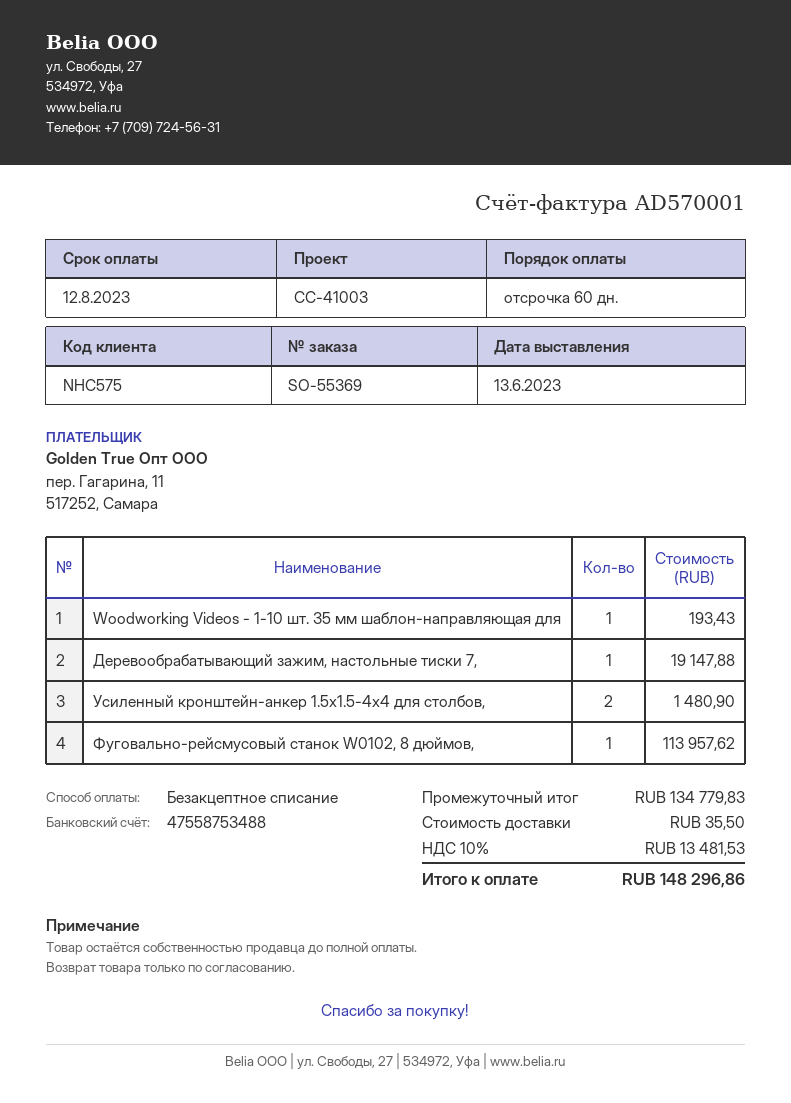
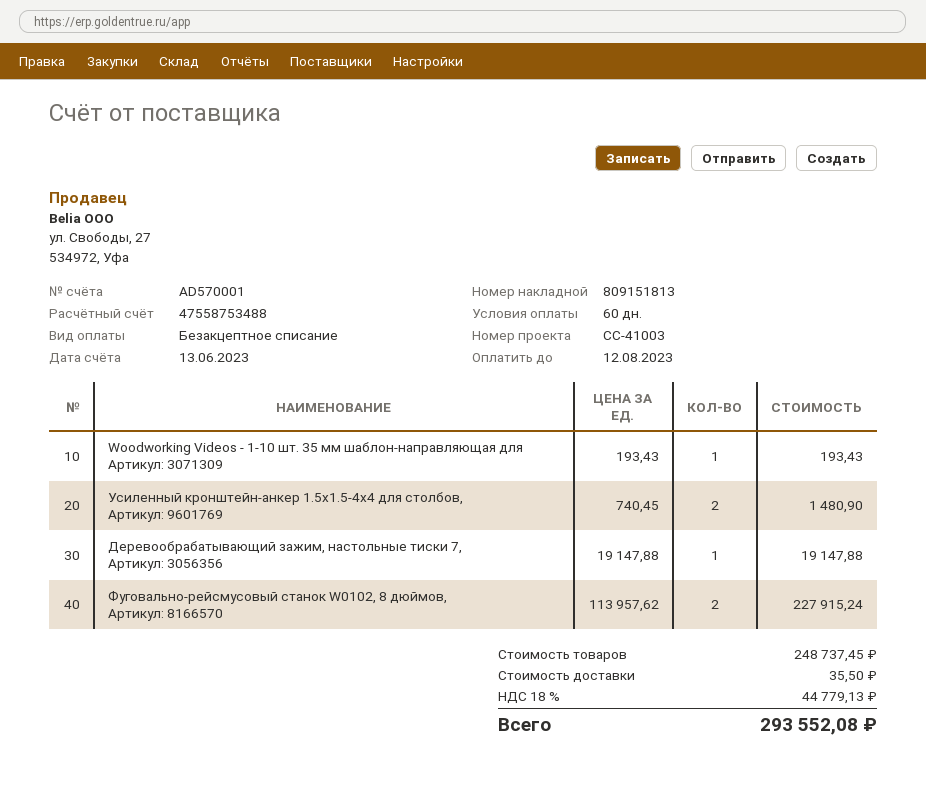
Фуговально-рейсмусовый станок W0102, 8 дюймов,: 1 for 113957.62 -> 2 for 227915.24
subtotal: 134779.83 -> 248737.45
tax: 10% = 13481.53 -> 18% = 44779.13
total: 148296.86 -> 293552.08

